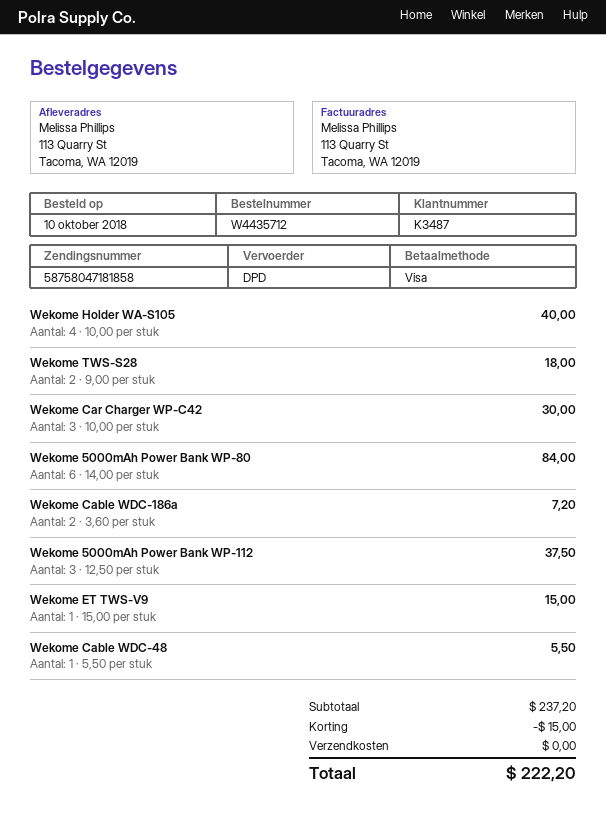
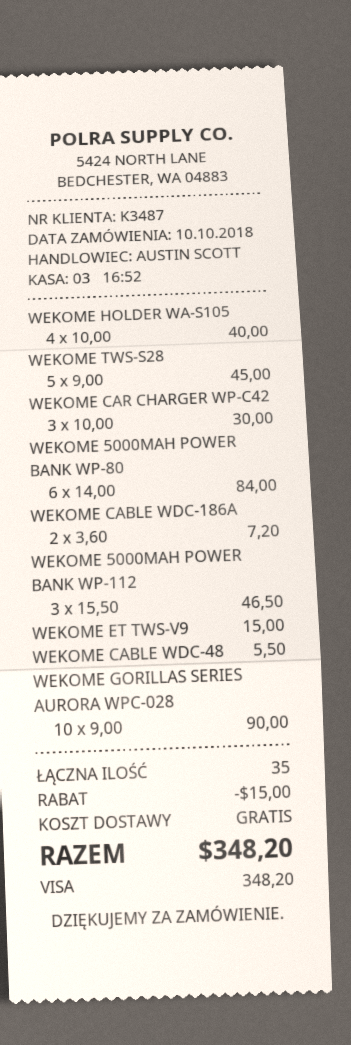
Wekome TWS-S28: 2 x 9.00 = 18.00 -> 5 x 9.00 = 45.00
Wekome 5000mAh Power Bank WP-112: 3 x 12.50 = 37.50 -> 3 x 15.50 = 46.50
WEKOME GORILLAS SERIES AURORA WPC-028: none -> 10 x 9.00 = 90.00
total: 222.20 -> 348.20

